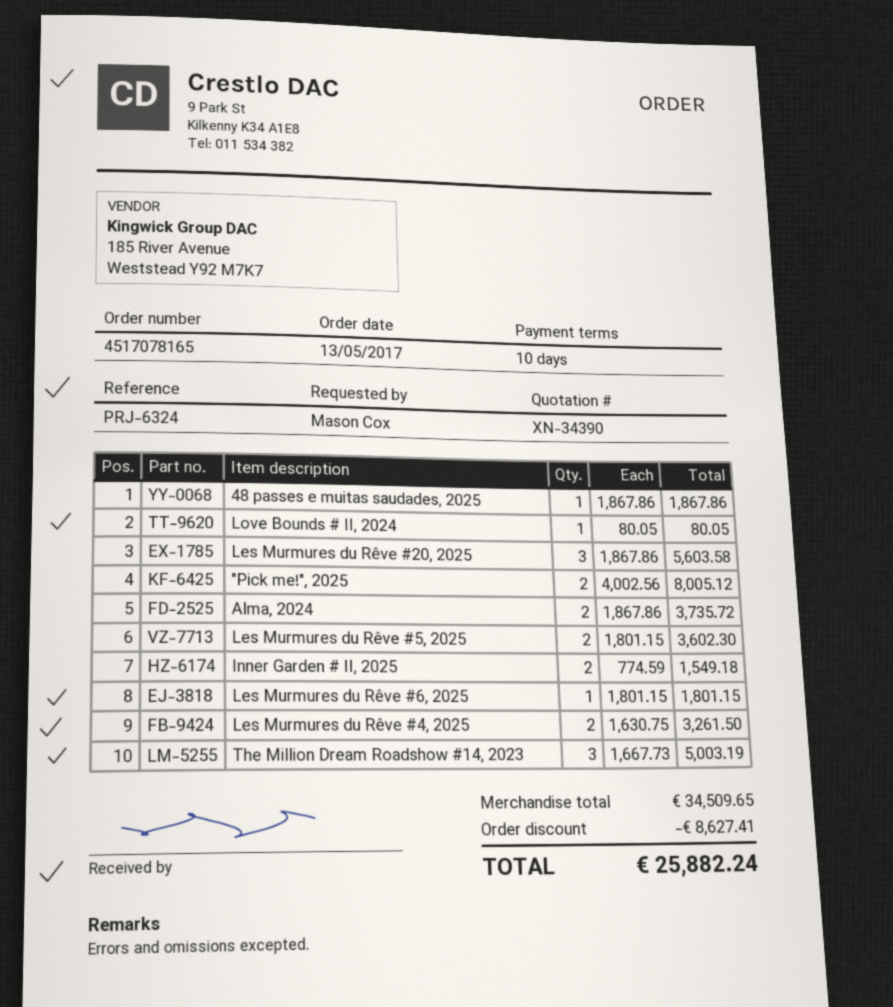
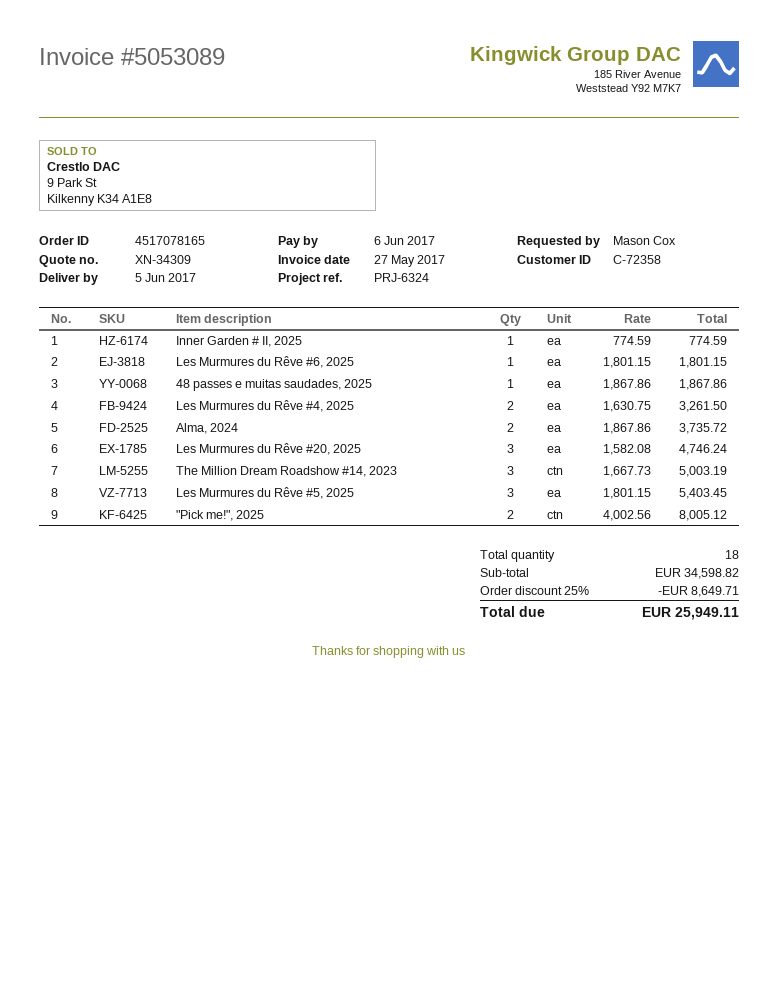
quote number: XN-34390 -> XN-34309
Love Bounds # II, 2024: 1 x 80.05 = 80.05 -> none
Les Murmures du Rêve #20, 2025: 3 x 1867.86 = 5603.58 -> 3 x 1582.08 = 4746.24
Les Murmures du Rêve #5, 2025: 2 x 1801.15 = 3602.30 -> 3 x 1801.15 = 5403.45
Inner Garden # II, 2025: 2 x 774.59 = 1549.18 -> 1 x 774.59 = 774.59
subtotal: 34509.65 -> 34598.82
discount: 8627.41 -> 8649.71
total: 25882.24 -> 25949.11

